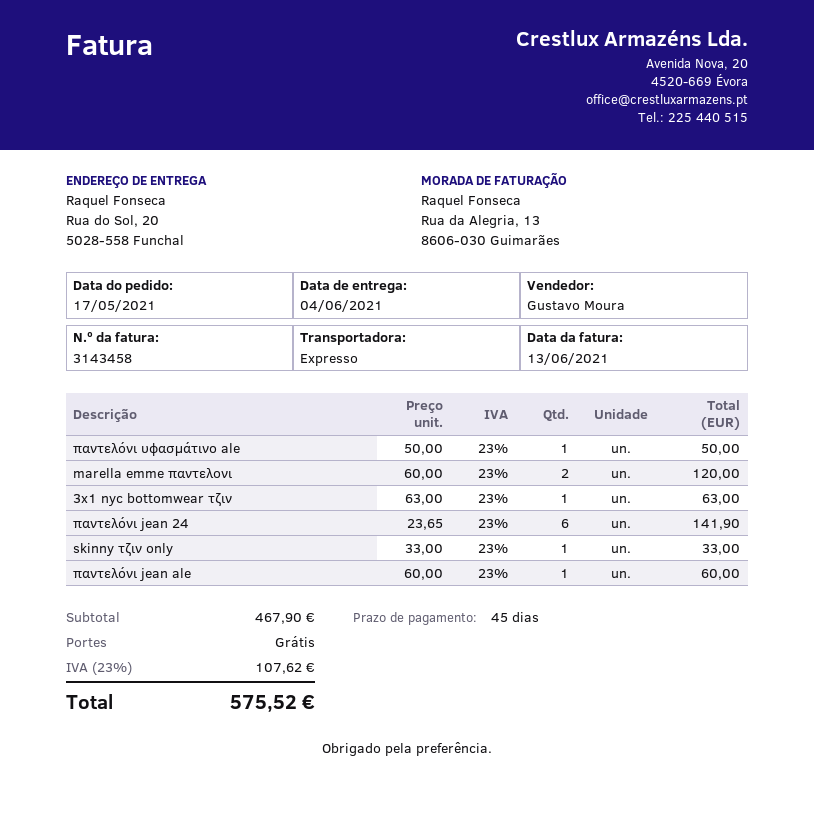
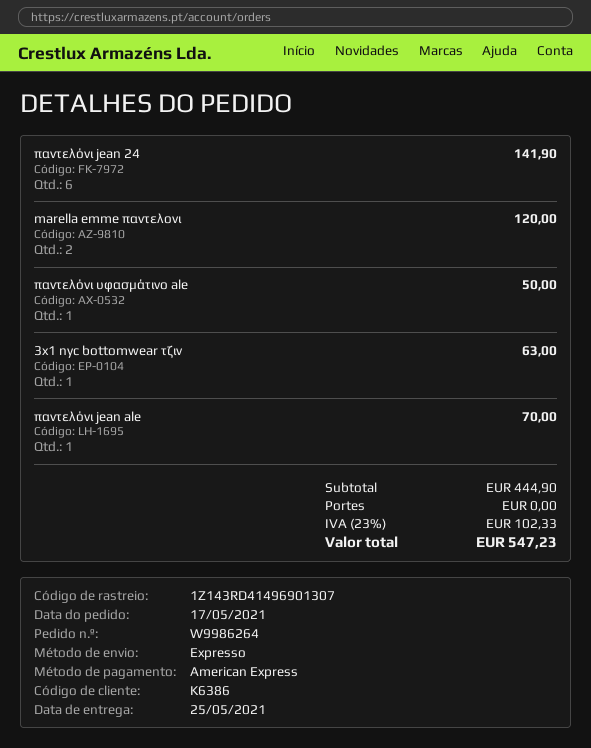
delivery date: 2021-06-04 -> 2021-05-25
skinny τζιν only: 1 for 33.00 -> none
παντελόνι jean ale: 1 for 60.00 -> 1 for 70.00
subtotal: 467.90 -> 444.90
tax: 23% = 107.62 -> 23% = 102.33
total: 575.52 -> 547.23

